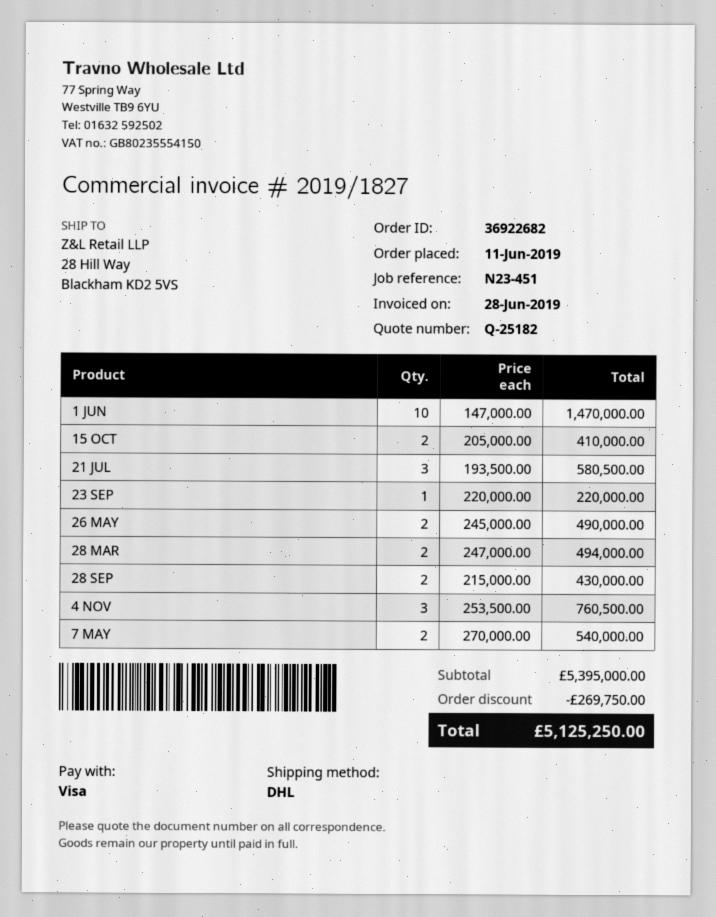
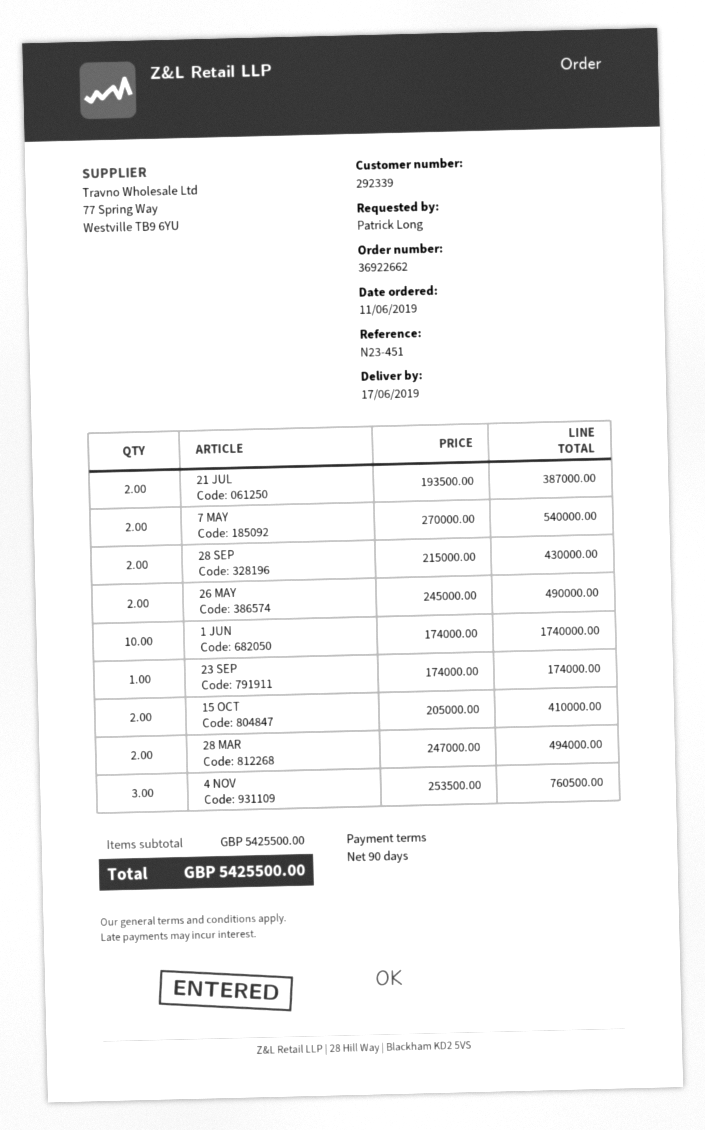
order number: 36922682 -> 36922662
1 JUN: 10 x 147000.00 = 1470000.00 -> 10 x 174000.00 = 1740000.00
21 JUL: 3 x 193500.00 = 580500.00 -> 2 x 193500.00 = 387000.00
23 SEP: 1 x 220000.00 = 220000.00 -> 1 x 174000.00 = 174000.00
subtotal: 5395000.00 -> 5425500.00
discount: 269750.00 -> none
total: 5125250.00 -> 5425500.00

